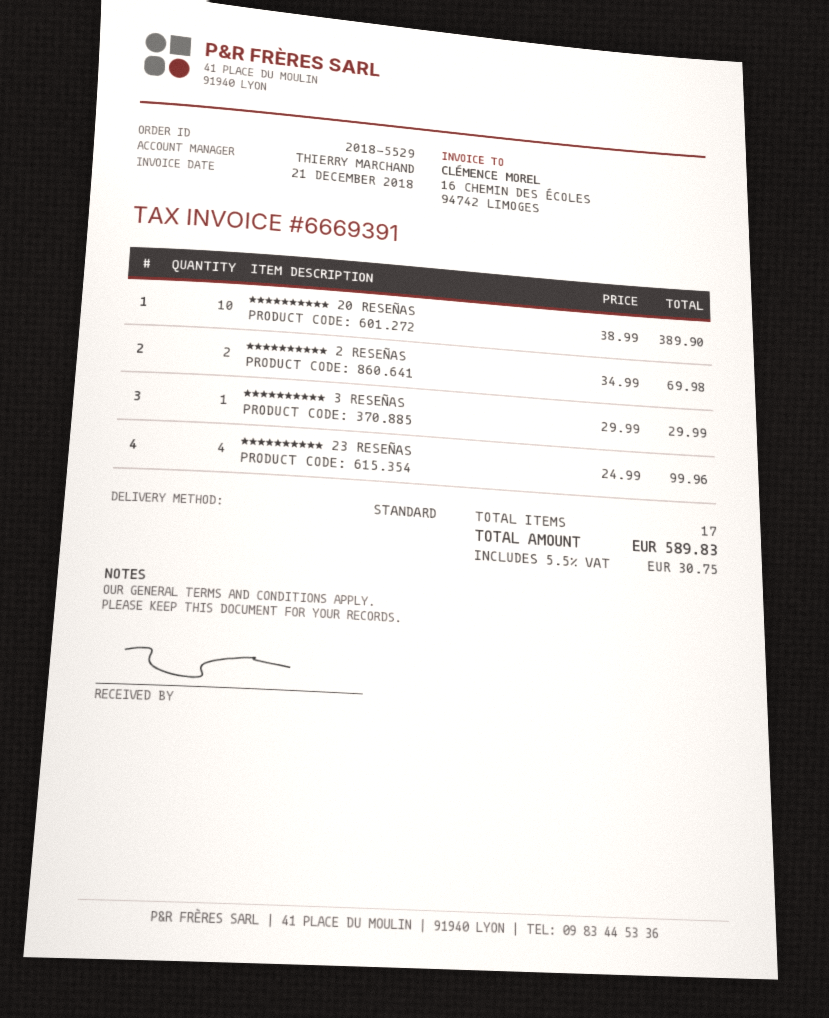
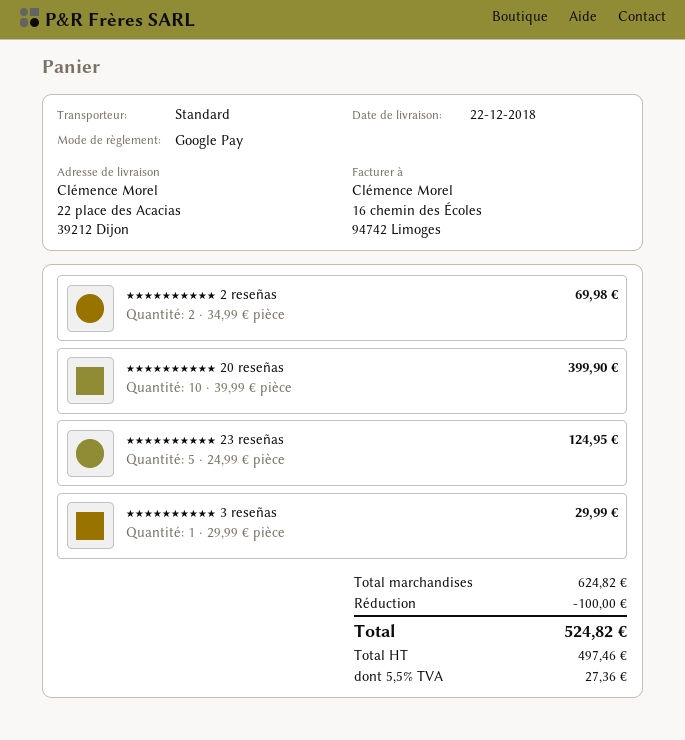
★★★★★★★★★★ 20 RESEÑAS: 10 x 38.99 = 389.90 -> 10 x 39.99 = 399.90
★★★★★★★★★★ 23 RESEÑAS: 4 x 24.99 = 99.96 -> 5 x 24.99 = 124.95
discount: none -> 100.00
tax: 5.5% = 30.75 -> 5.5% = 27.36
total: 589.83 -> 524.82

